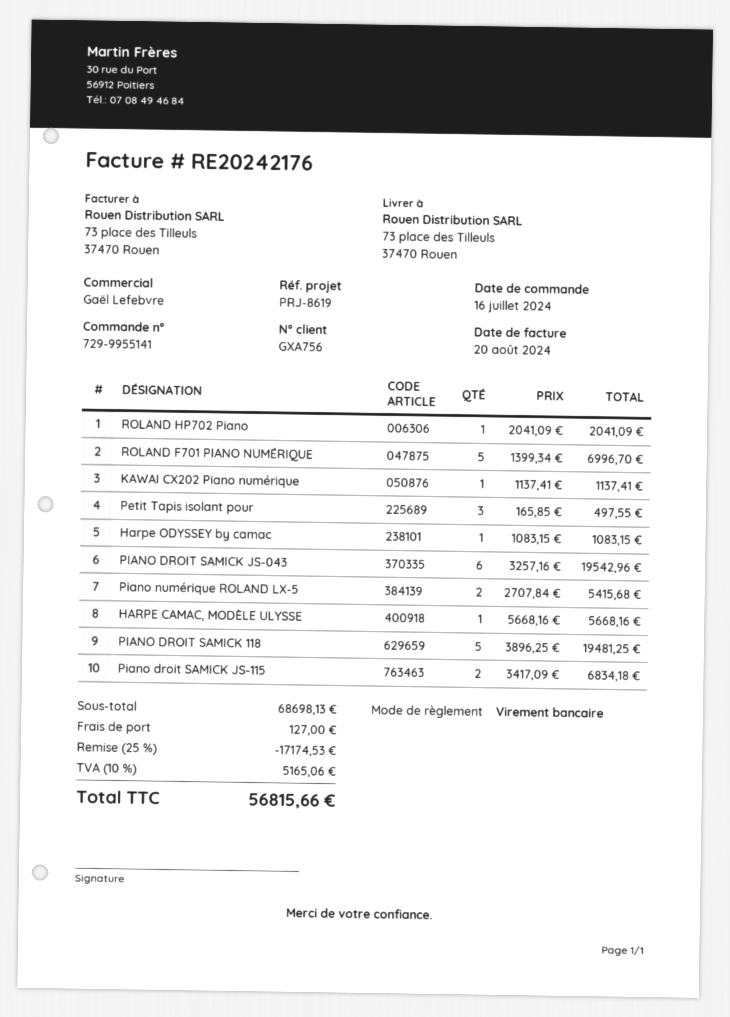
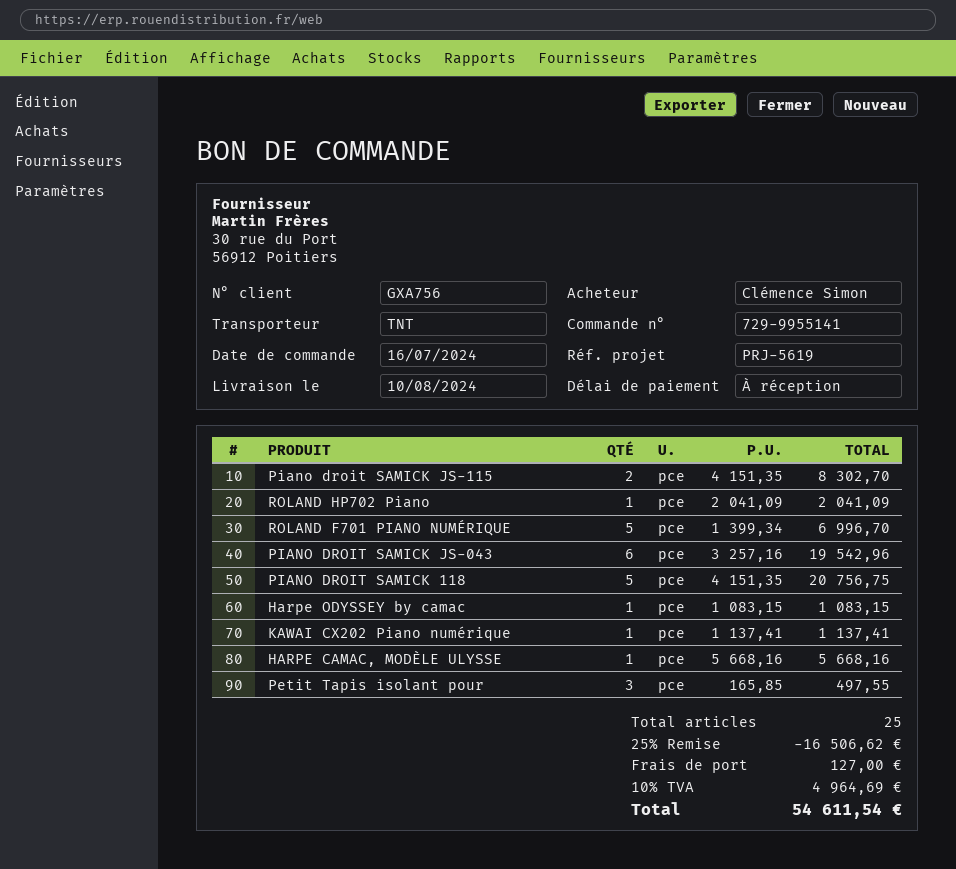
reference: PRJ-8619 -> PRJ-5619
Piano numérique ROLAND LX-5: 2 x 2707.84 = 5415.68 -> none
PIANO DROIT SAMICK 118: 5 x 3896.25 = 19481.25 -> 5 x 4151.35 = 20756.75
Piano droit SAMICK JS-115: 2 x 3417.09 = 6834.18 -> 2 x 4151.35 = 8302.70
discount: 25% = 17174.53 -> 25% = 16506.62
tax: 10% = 5165.06 -> 10% = 4964.69
total: 56815.66 -> 54611.54

